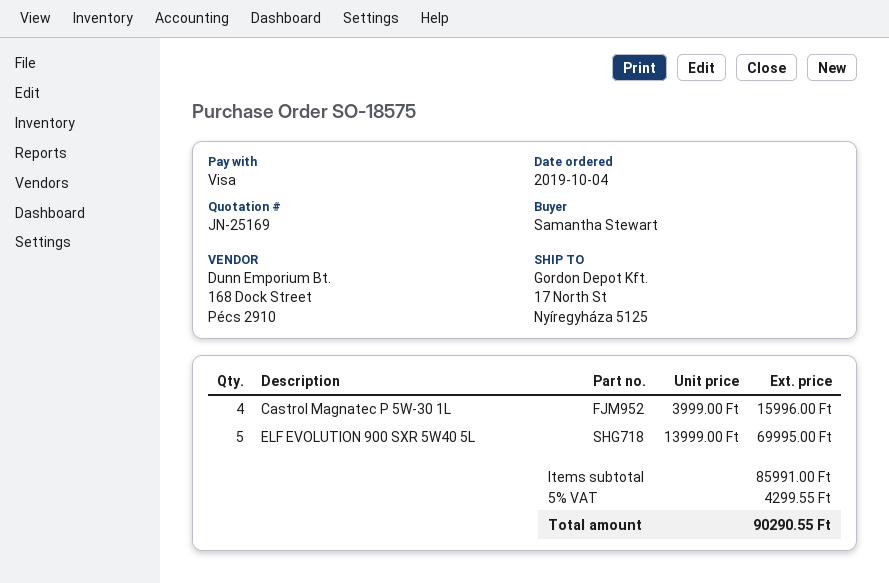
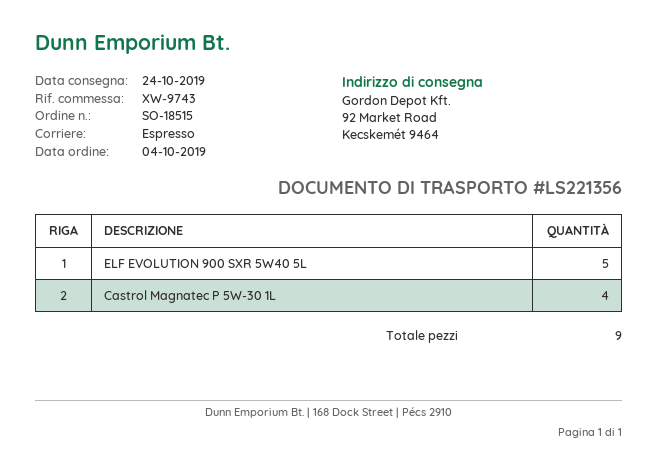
order number: SO-18575 -> SO-18515
ship to: 17 North St, Nyíregyháza 5125 -> 92 Market Road, Kecskemét 9464

